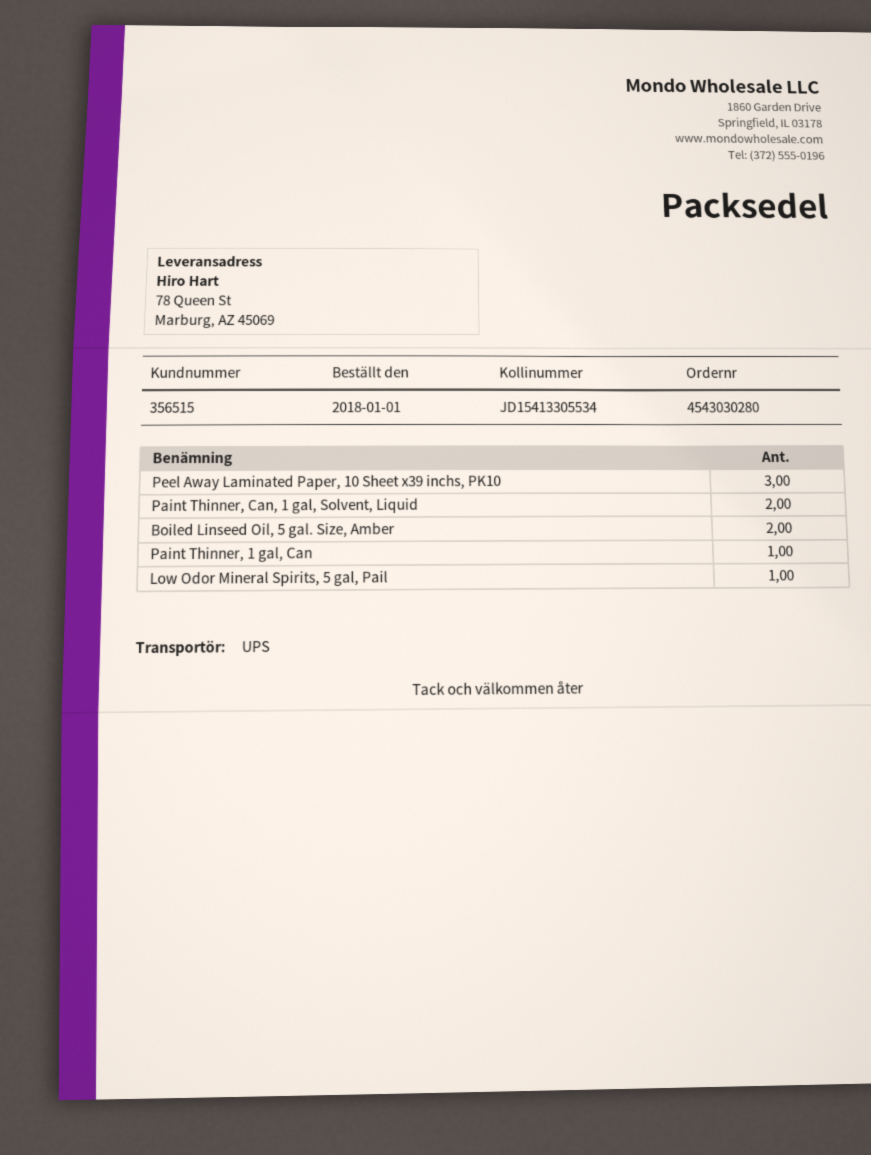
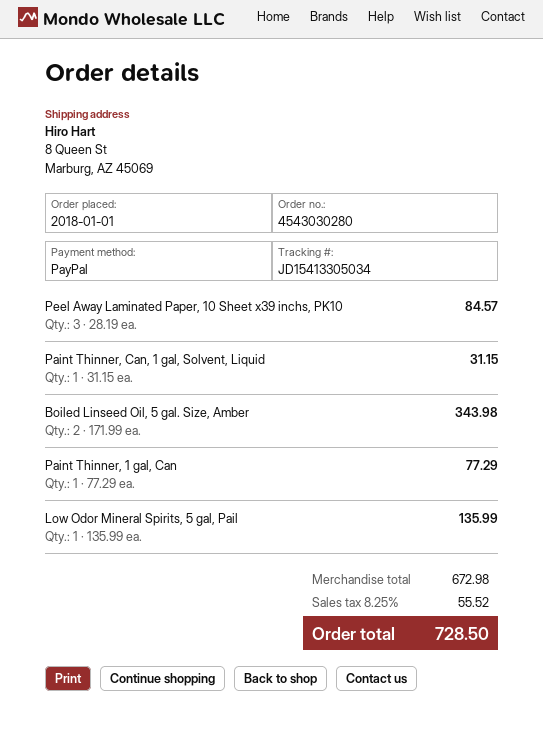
tracking number: JD15413305534 -> JD15413305034
ship to: 78 Queen St, Marburg, AZ 45069 -> 8 Queen St, Marburg, AZ 45069
Paint Thinner, Can, 1 gal, Solvent, Liquid: 2 -> 1

